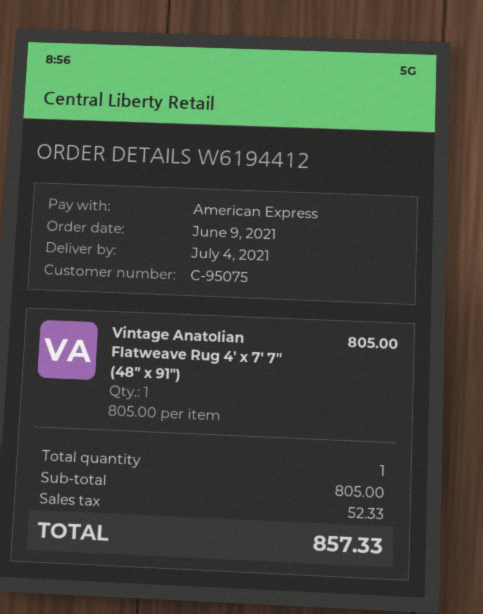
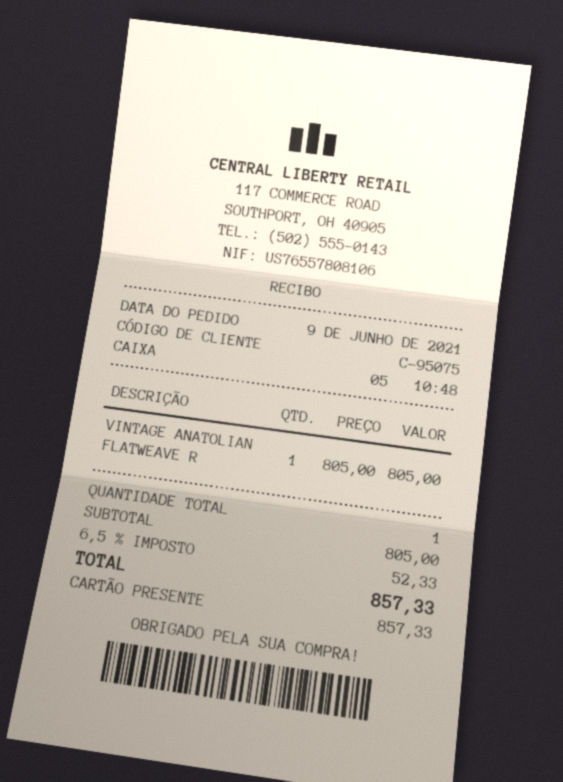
payment method: American Express -> gift card

